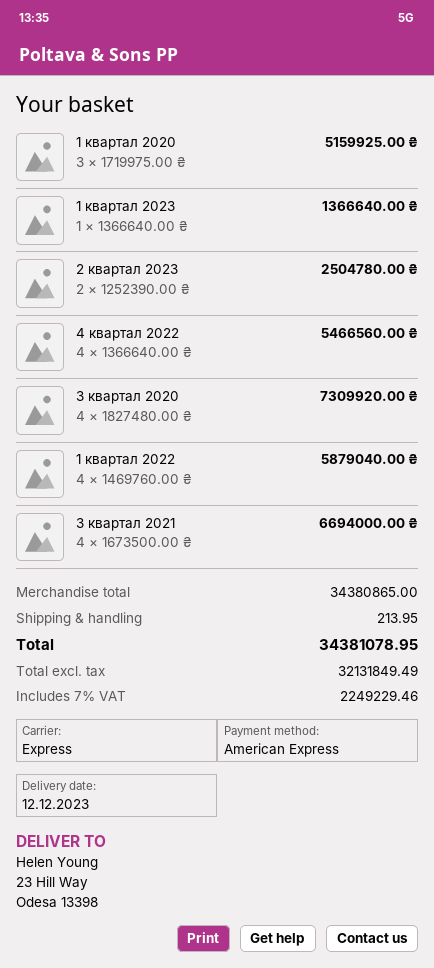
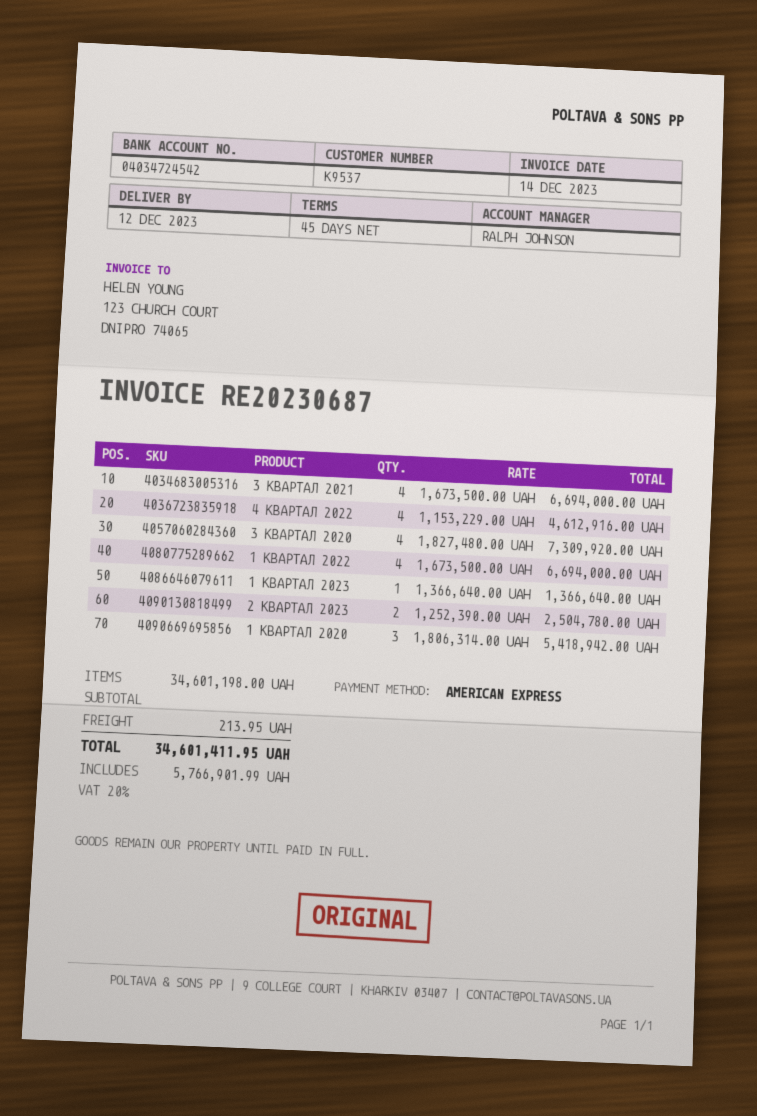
1 квартал 2020: 3 x 1719975.00 = 5159925.00 -> 3 x 1806314.00 = 5418942.00
4 квартал 2022: 4 x 1366640.00 = 5466560.00 -> 4 x 1153229.00 = 4612916.00
1 квартал 2022: 4 x 1469760.00 = 5879040.00 -> 4 x 1673500.00 = 6694000.00
subtotal: 34380865.00 -> 34601198.00
tax: 7% = 2249229.46 -> 20% = 5766901.99
total: 34381078.95 -> 34601411.95

